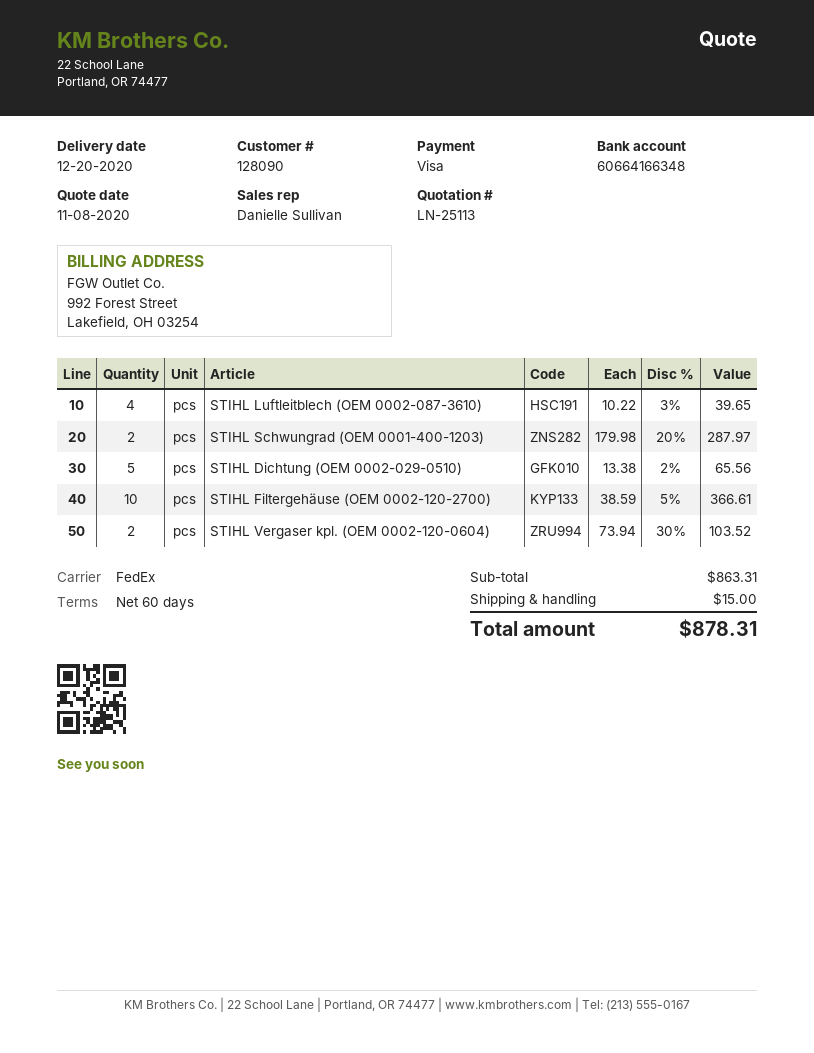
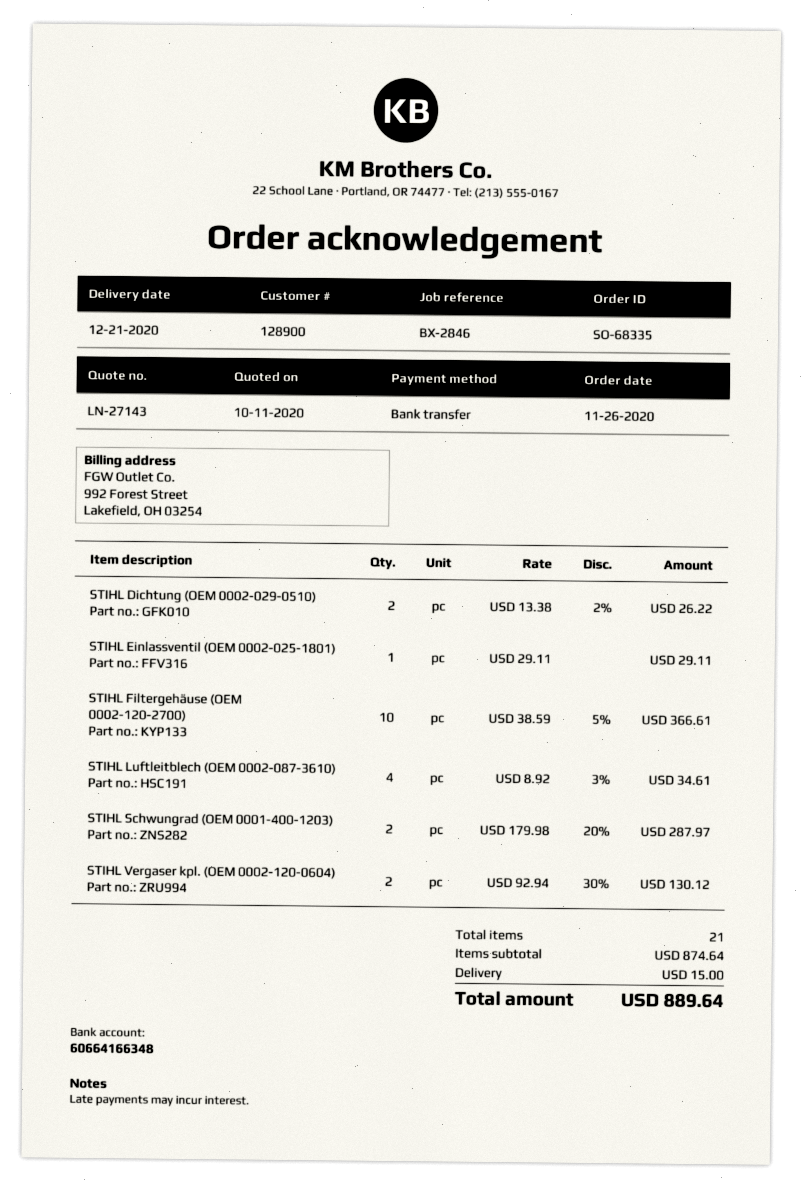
quote number: LN-25113 -> LN-27143
quote date: 2020-11-08 -> 2020-10-11
delivery date: 2020-12-20 -> 2020-12-21
customer number: 128090 -> 128900
payment method: Visa -> bank transfer
STIHL Luftleitblech (OEM 0002-087-3610): 4 x 10.22 - 3% = 39.65 -> 4 x 8.92 - 3% = 34.61
STIHL Dichtung (OEM 0002-029-0510): 5 x 13.38 - 2% = 65.56 -> 2 x 13.38 - 2% = 26.22
STIHL Vergaser kpl. (OEM 0002-120-0604): 2 x 73.94 - 30% = 103.52 -> 2 x 92.94 - 30% = 130.12
STIHL Einlassventil (OEM 0002-025-1801): none -> 1 x 29.11 = 29.11
subtotal: 863.31 -> 874.64
total: 878.31 -> 889.64

